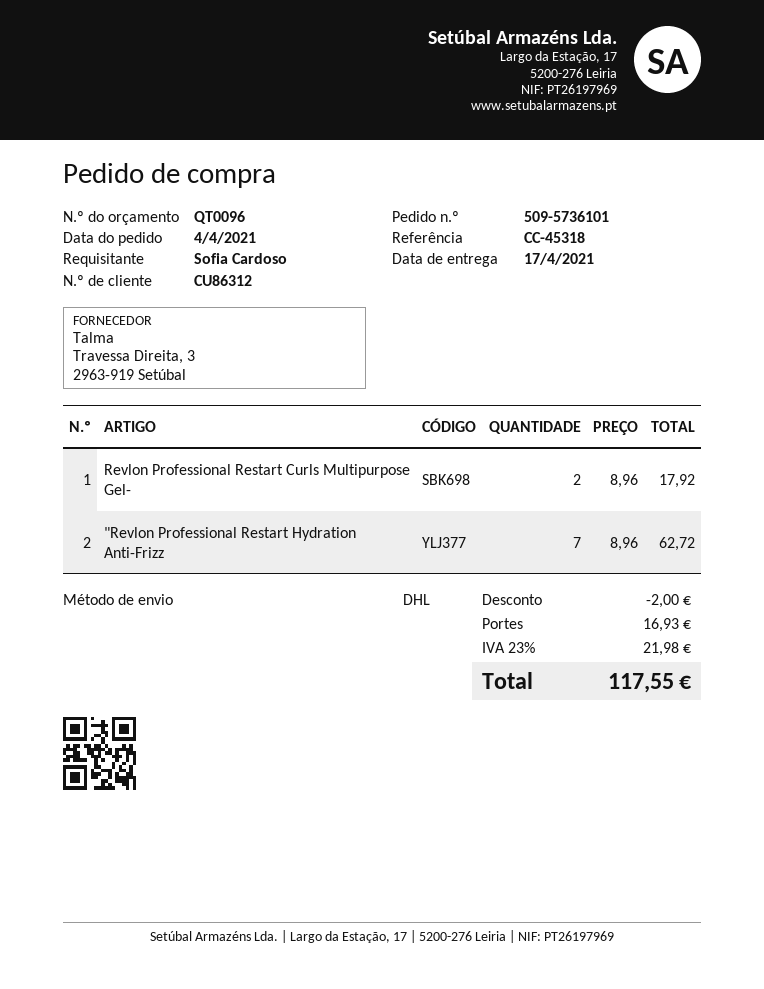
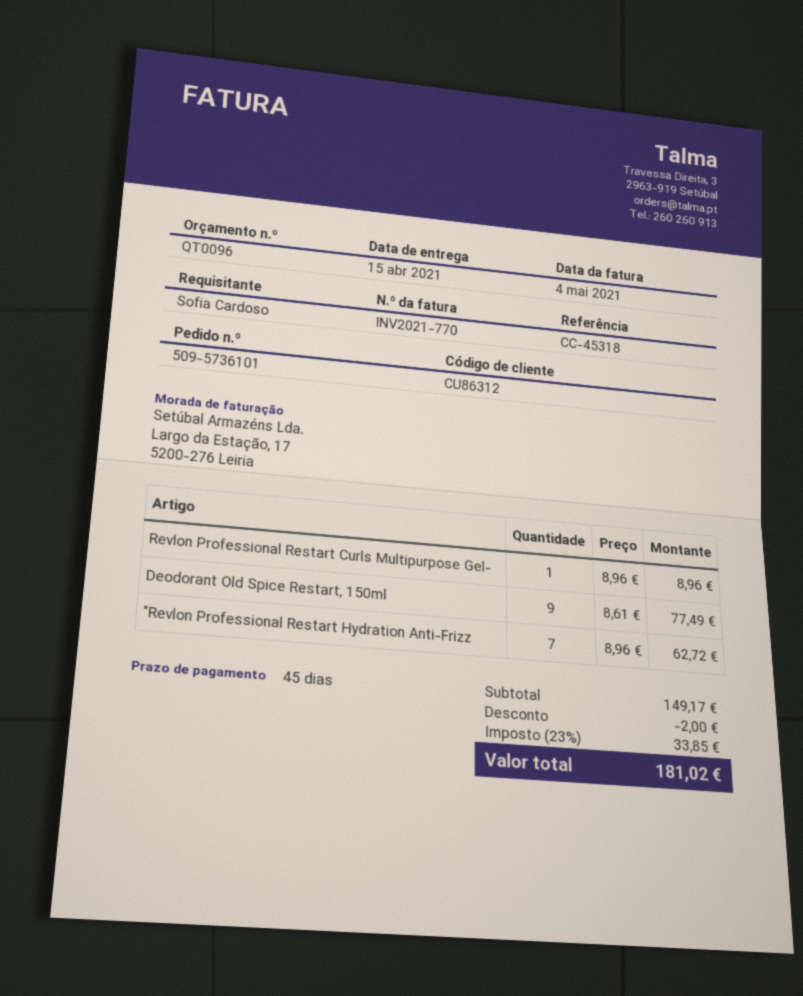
delivery date: 2021-04-17 -> 2021-04-15
Revlon Professional Restart Curls Multipurpose Gel-: 2 x 8.96 = 17.92 -> 1 x 8.96 = 8.96
Deodorant Old Spice Restart, 150ml: none -> 9 x 8.61 = 77.49
shipping: 16.93 -> none
tax: 23% = 21.98 -> 23% = 33.85
total: 117.55 -> 181.02

